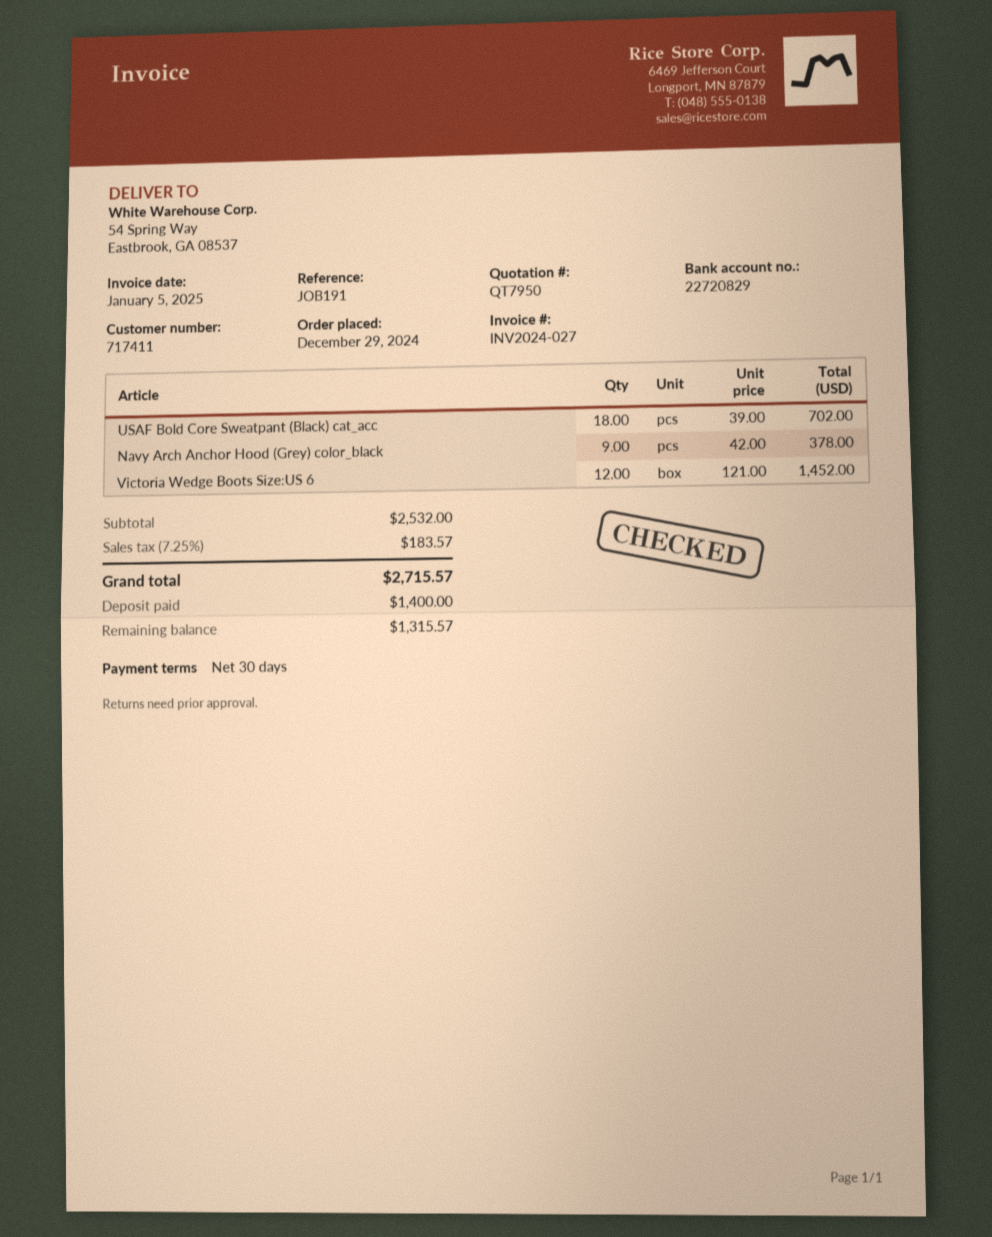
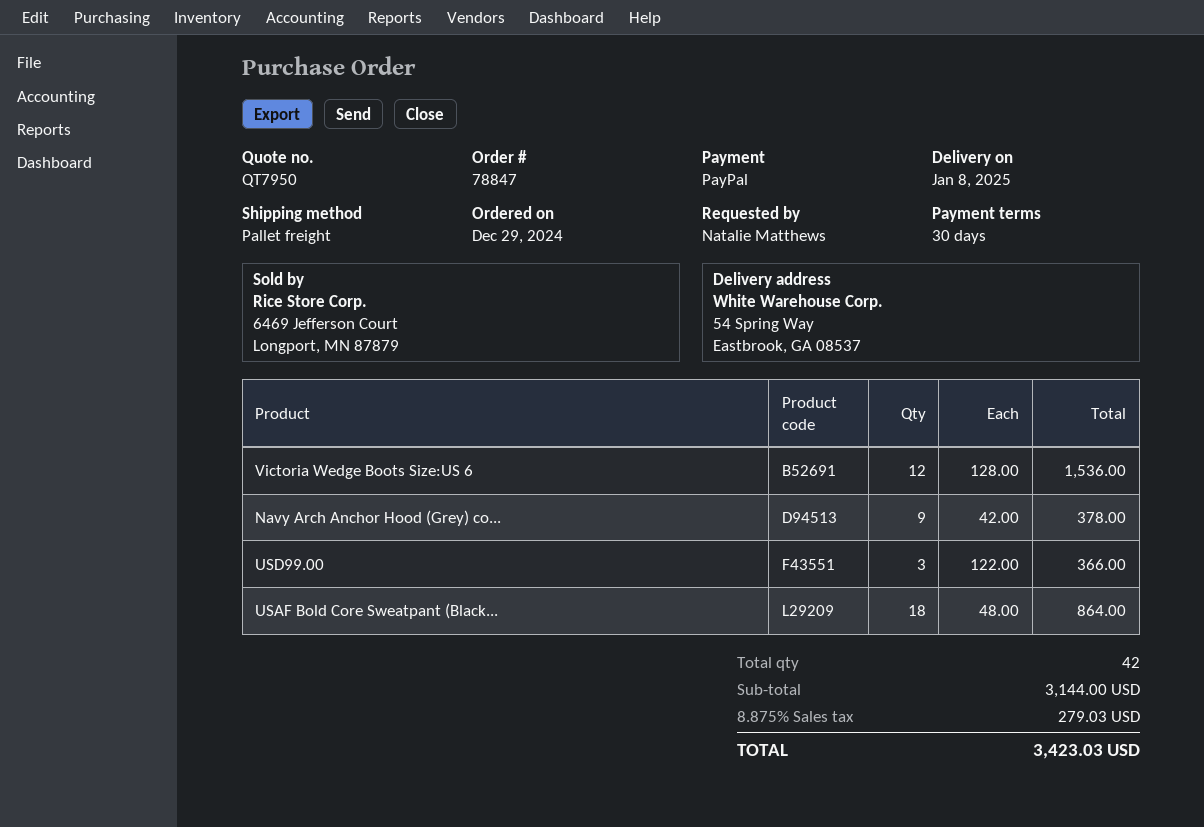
USAF Bold Core Sweatpant (Black) cat_acc: 18 x 39.00 = 702.00 -> 18 x 48.00 = 864.00
Victoria Wedge Boots Size:US 6: 12 x 121.00 = 1452.00 -> 12 x 128.00 = 1536.00
USD99.00: none -> 3 x 122.00 = 366.00
subtotal: 2532.00 -> 3144.00
tax: 7.25% = 183.57 -> 8.875% = 279.03
total: 2715.57 -> 3423.03

